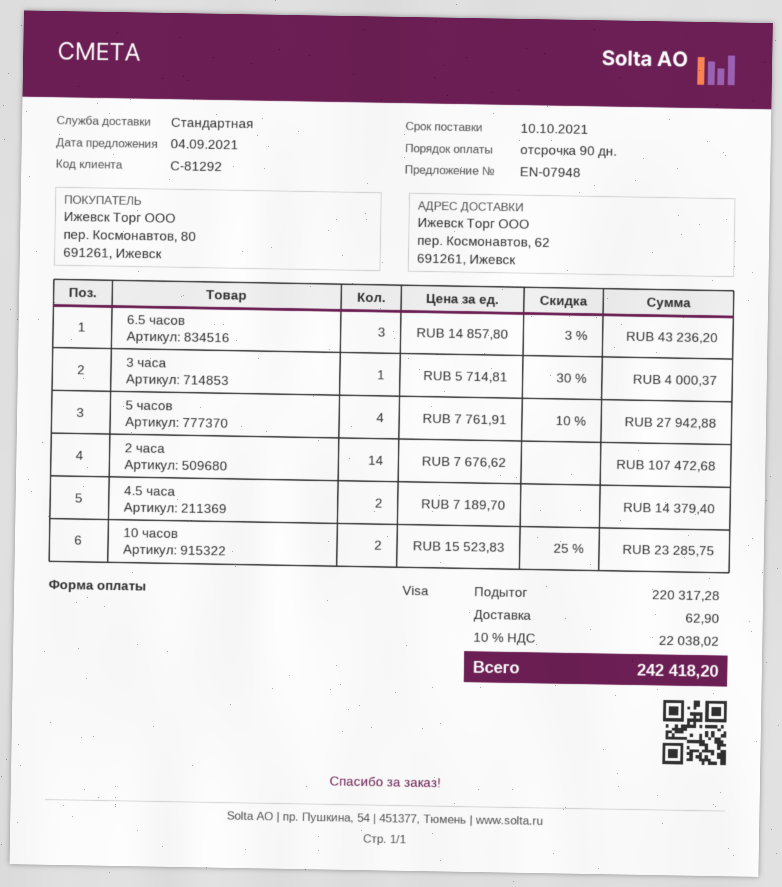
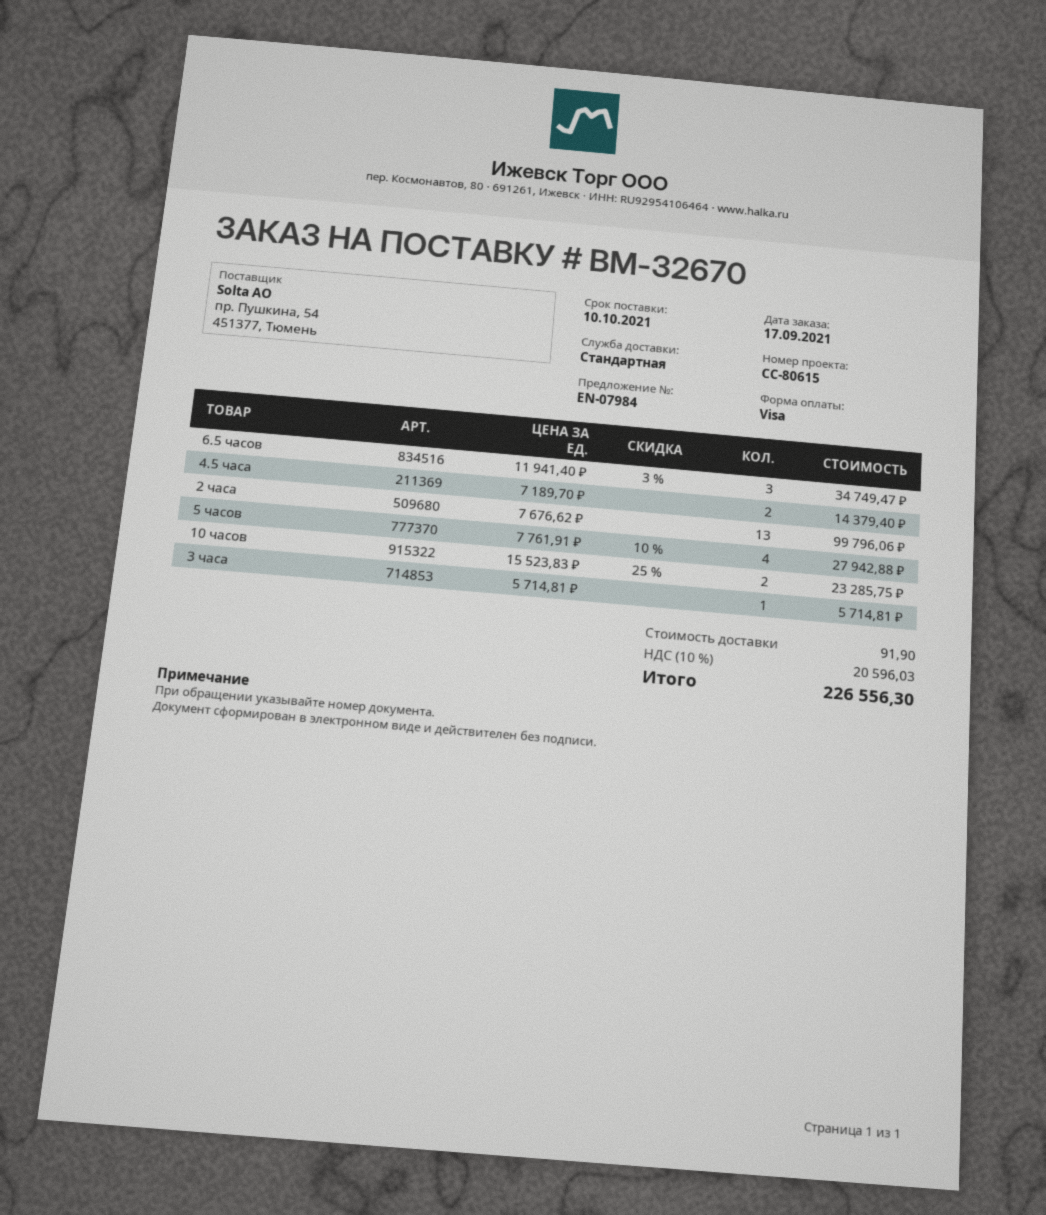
quote number: EN-07948 -> EN-07984
6.5 часов: 3 x 14857.80 - 3% = 43236.20 -> 3 x 11941.40 - 3% = 34749.47
3 часа: 1 x 5714.81 - 30% = 4000.37 -> 1 x 5714.81 = 5714.81
2 часа: 14 x 7676.62 = 107472.68 -> 13 x 7676.62 = 99796.06
shipping: 62.90 -> 91.90
tax: 10% = 22038.02 -> 10% = 20596.03
total: 242418.20 -> 226556.30

